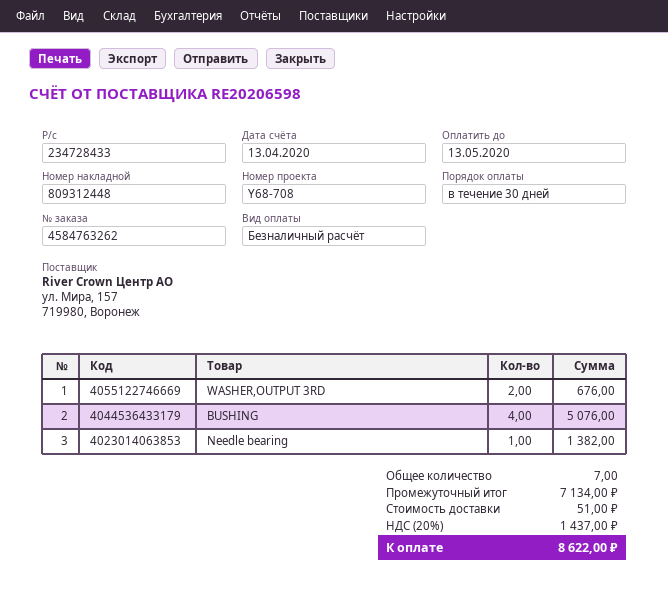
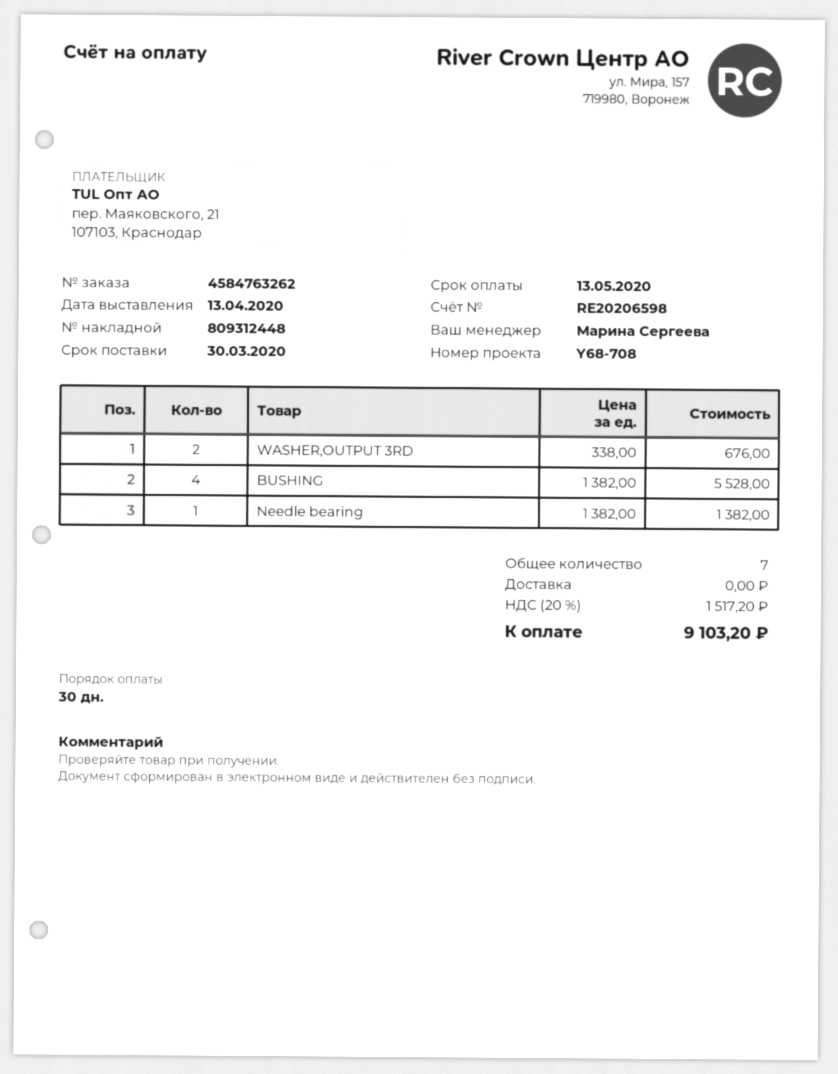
BUSHING: 4 for 5076.00 -> 4 for 5528.00
shipping: 51.00 -> 0.00
tax: 20% = 1437.00 -> 20% = 1517.20
total: 8622.00 -> 9103.20

